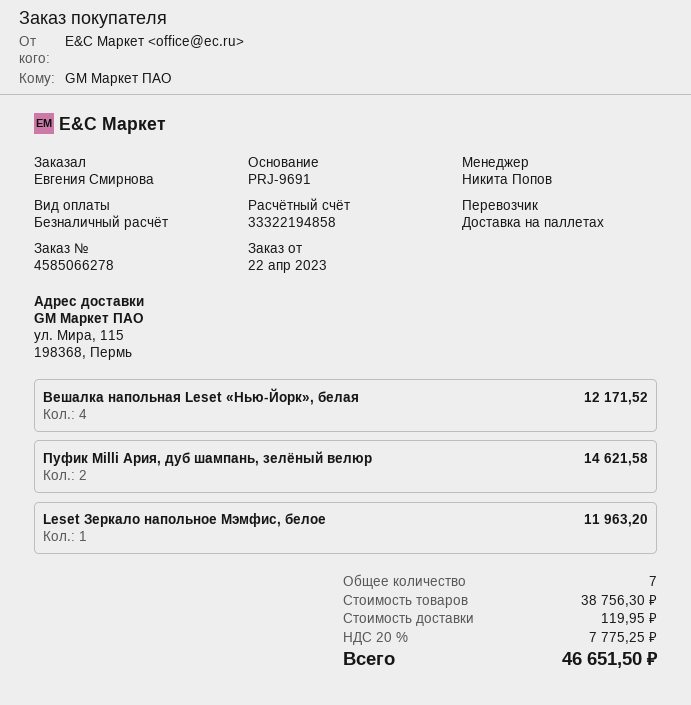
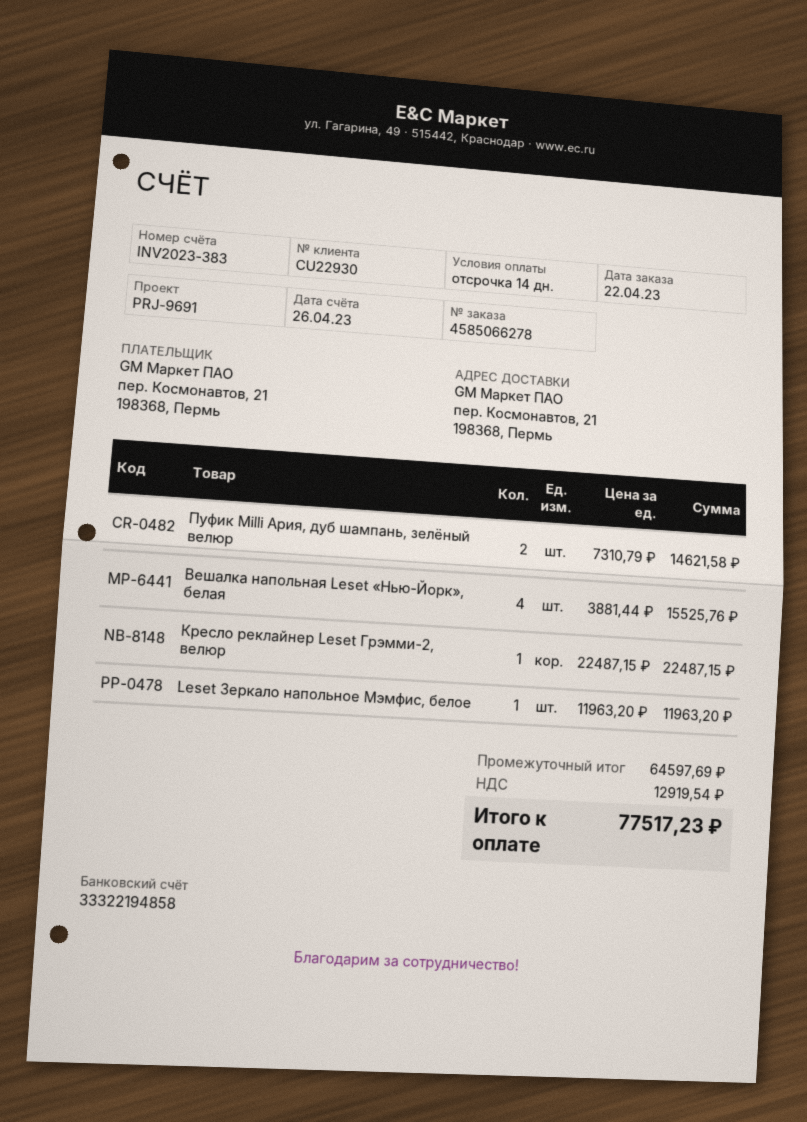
ship to: ул. Мира, 115, 198368, Пермь -> пер. Космонавтов, 21, 198368, Пермь
Вешалка напольная Leset «Нью-Йорк», белая: 4 for 12171.52 -> 4 for 15525.76
Кресло реклайнер Leset Грэмми-2, велюр: none -> 1 for 22487.15
subtotal: 38756.30 -> 64597.69
shipping: 119.95 -> none
tax: 7775.25 -> 12919.54
total: 46651.50 -> 77517.23

